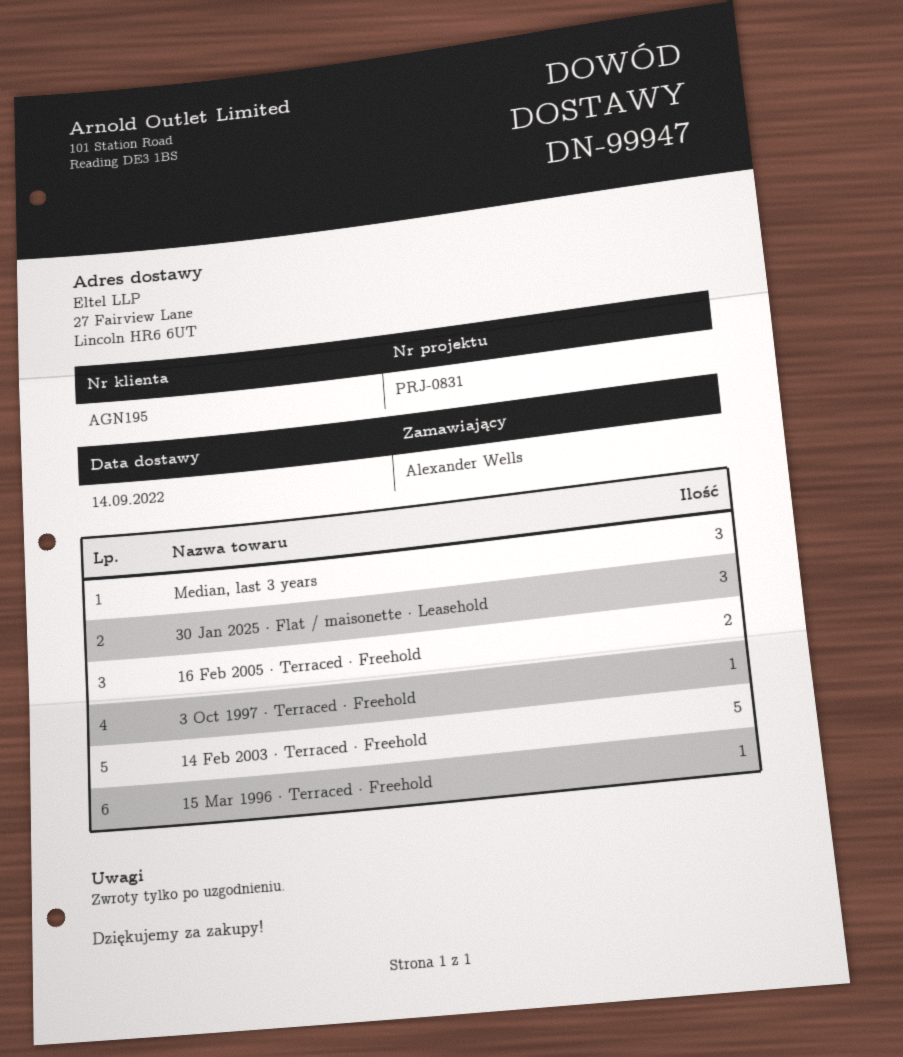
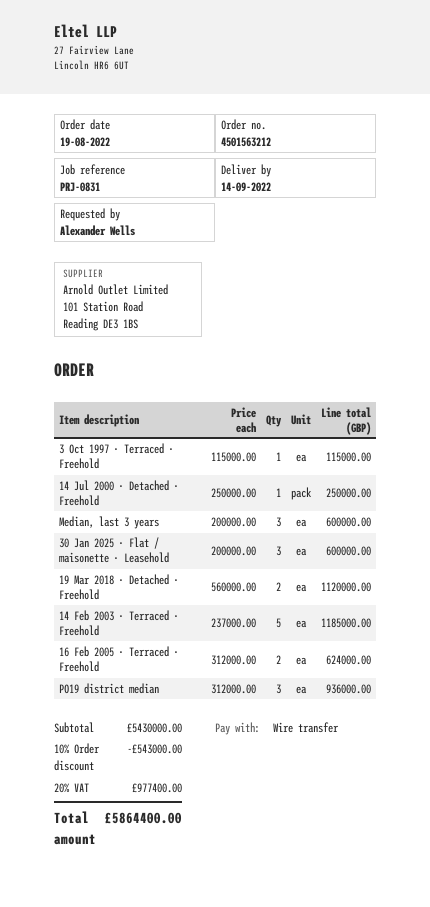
15 Mar 1996 · Terraced · Freehold: 1 -> none
14 Jul 2000 · Detached · Freehold: none -> 1
19 Mar 2018 · Detached · Freehold: none -> 2
PO19 district median: none -> 3

